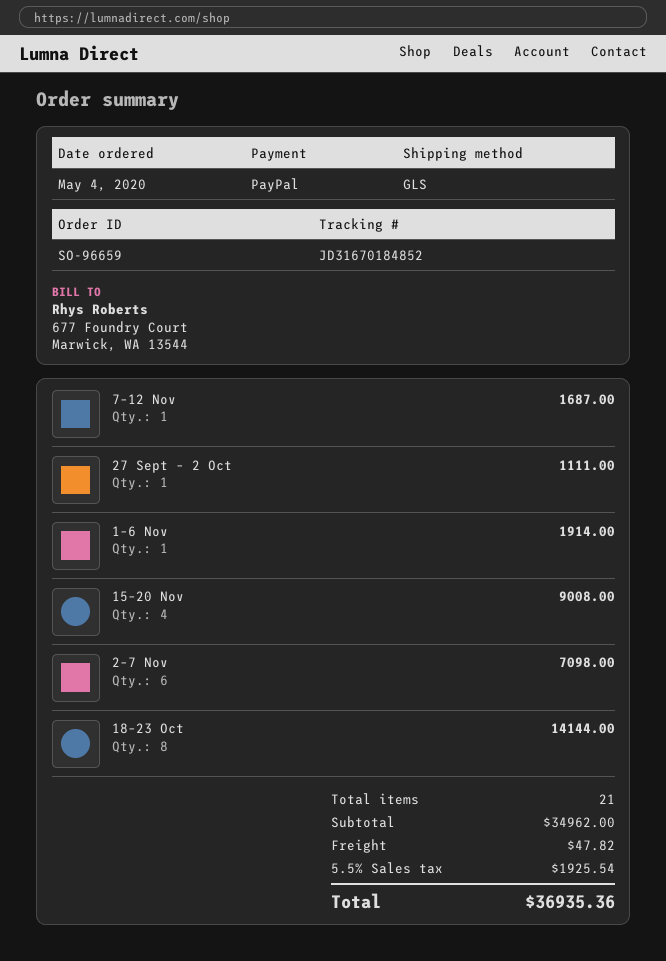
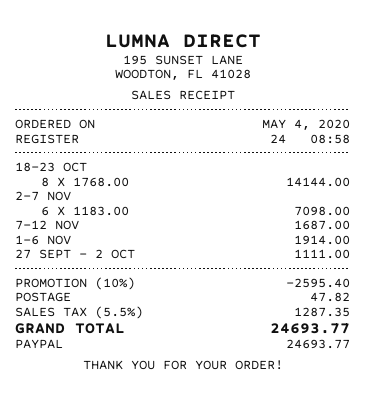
15–20 Nov: 4 for 9008.00 -> none
discount: none -> 10% = 2595.40
tax: 5.5% = 1925.54 -> 5.5% = 1287.35
total: 36935.36 -> 24693.77

